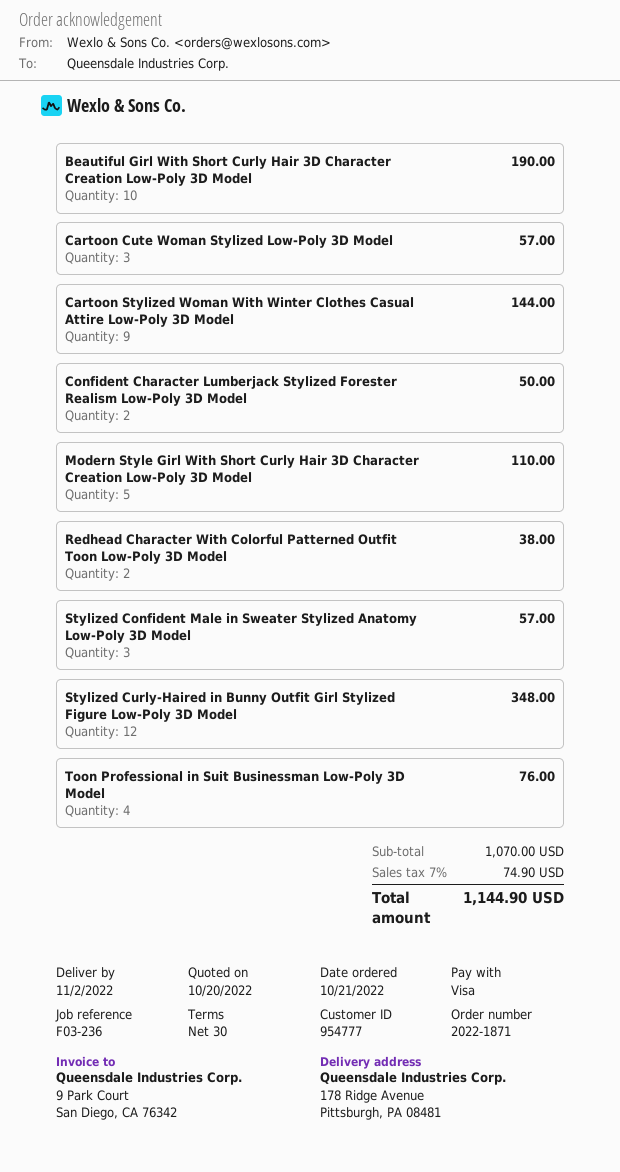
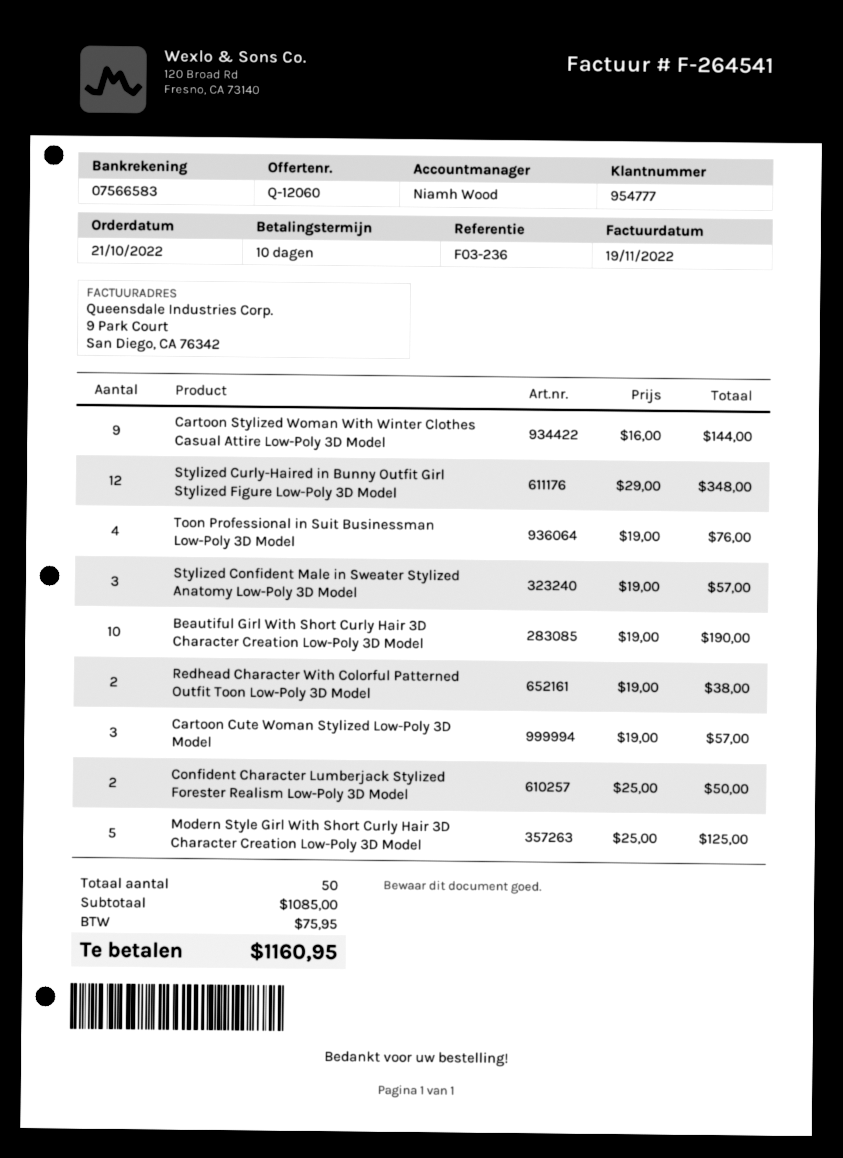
payment terms: 30 days -> 10 days
Modern Style Girl With Short Curly Hair 3D Character Creation Low-Poly 3D Model: 5 for 110.00 -> 5 for 125.00
subtotal: 1070.00 -> 1085.00
tax: 74.90 -> 75.95
total: 1144.90 -> 1160.95

